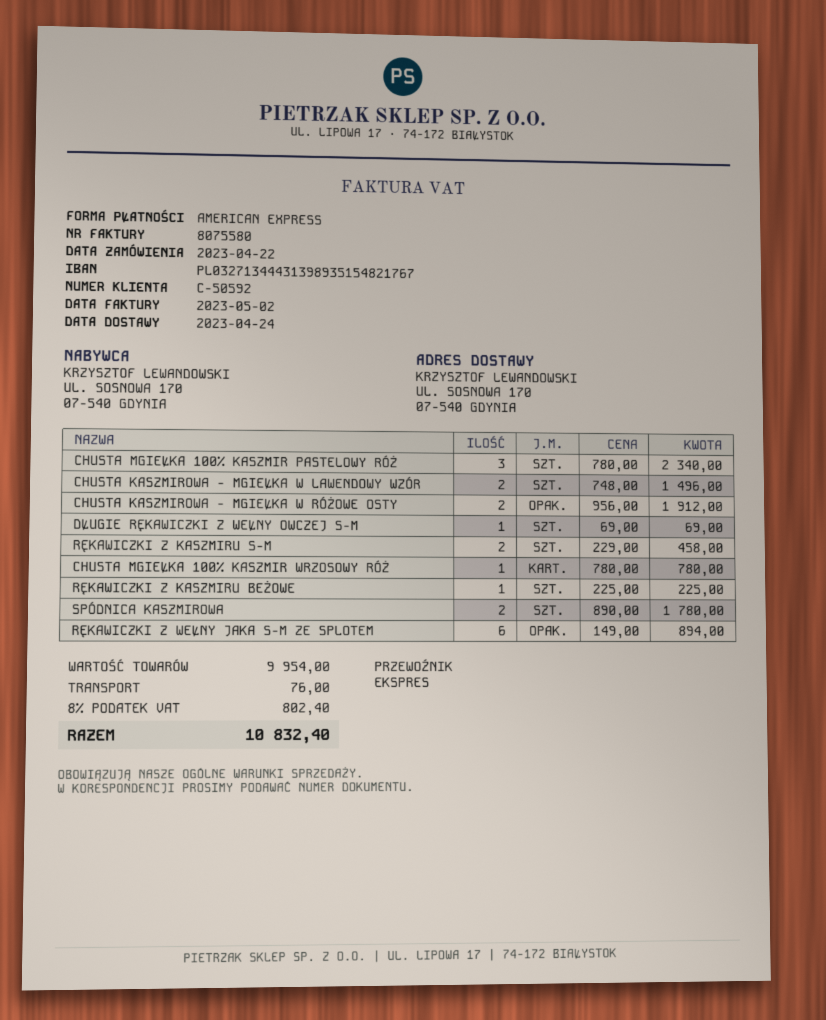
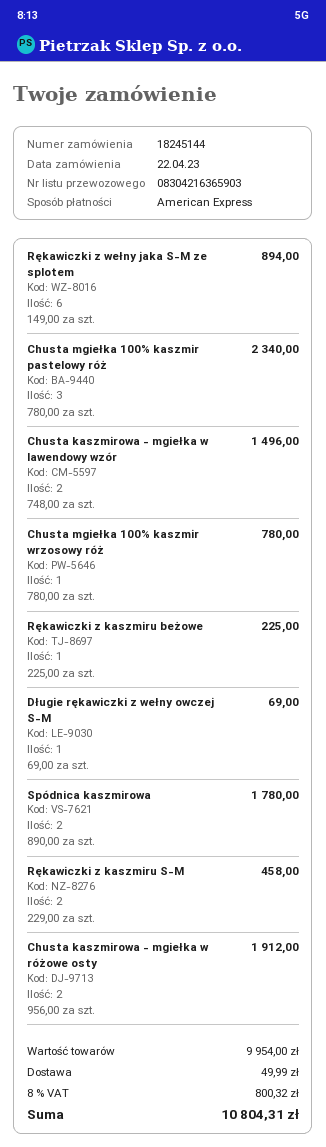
shipping: 76.00 -> 49.99
tax: 8% = 802.40 -> 8% = 800.32
total: 10832.40 -> 10804.31

